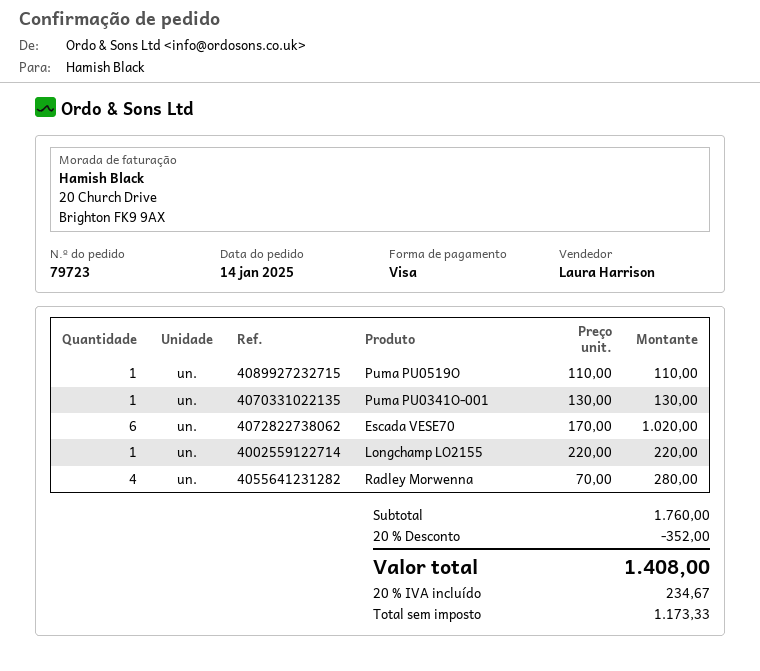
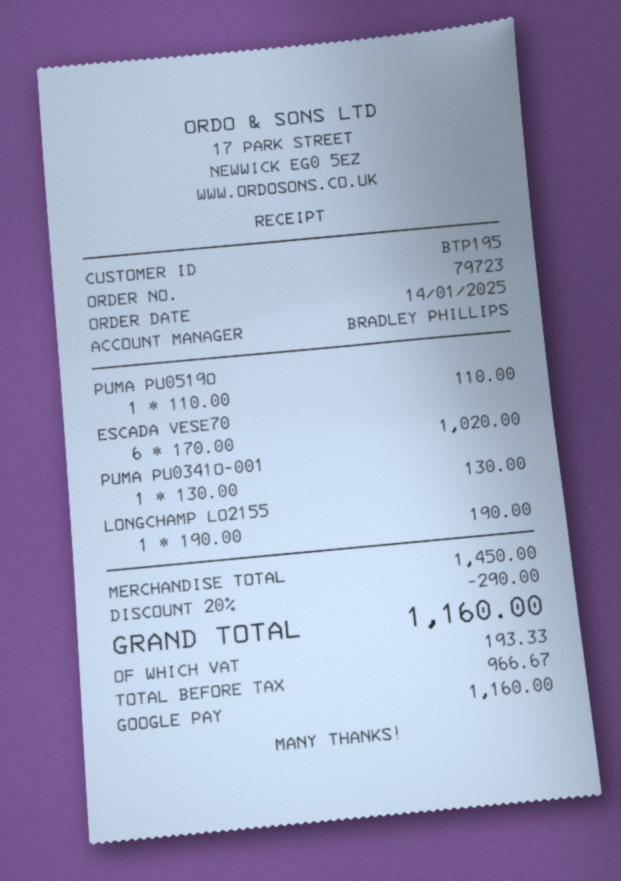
sales rep: Laura Harrison -> BRADLEY PHILLIPS
payment method: Visa -> Google Pay
Longchamp LO2155: 1 x 220.00 = 220.00 -> 1 x 190.00 = 190.00
Radley Morwenna: 4 x 70.00 = 280.00 -> none
subtotal: 1760.00 -> 1450.00
discount: 20% = 352.00 -> 20% = 290.00
net: 1173.33 -> 966.67
tax: 234.67 -> 193.33
total: 1408.00 -> 1160.00

